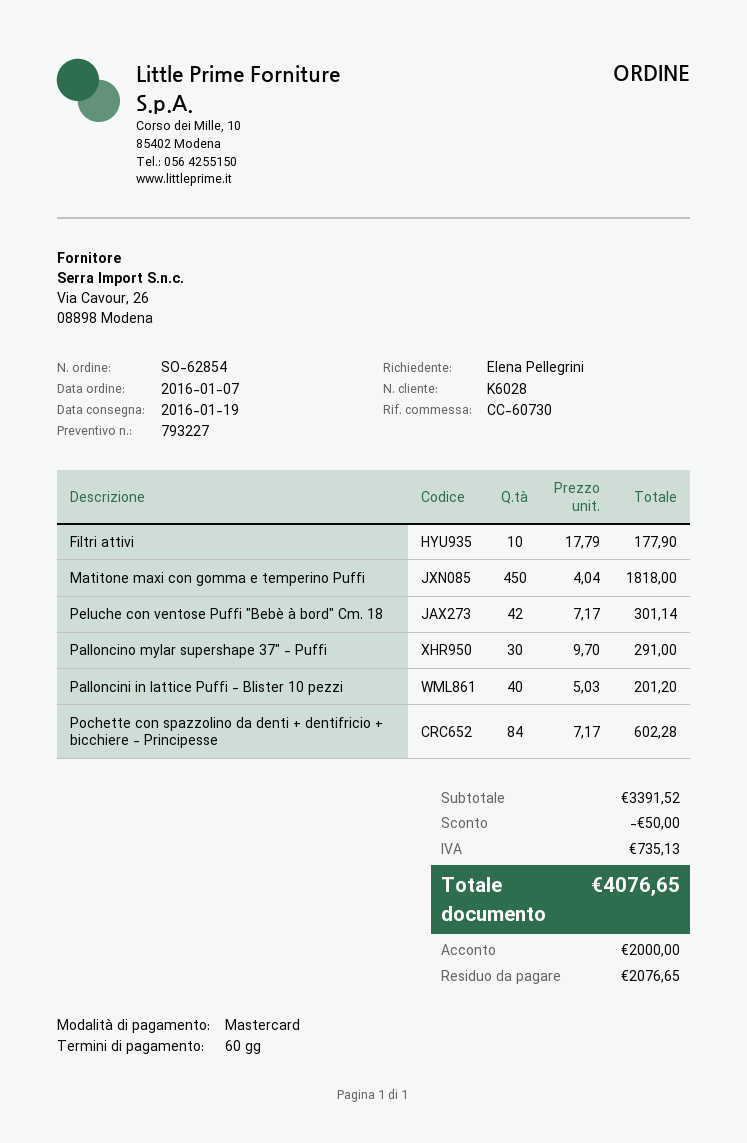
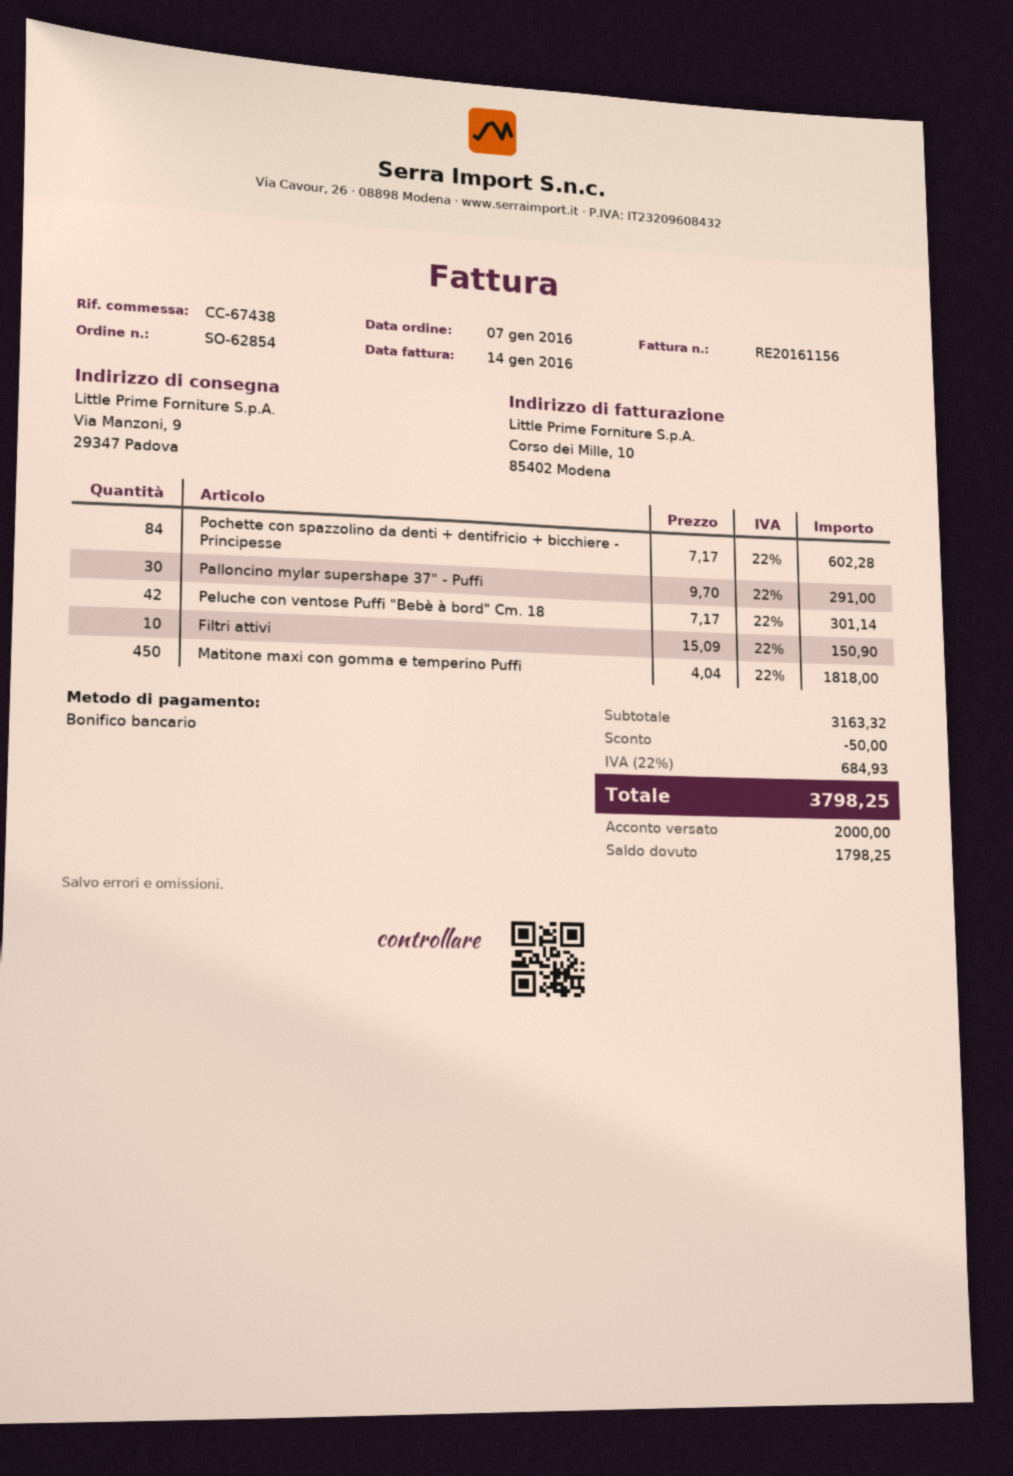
reference: CC-60730 -> CC-67438
payment method: Mastercard -> bank transfer
Filtri attivi: 10 x 17.79 = 177.90 -> 10 x 15.09 = 150.90
Palloncini in lattice Puffi - Blister 10 pezzi: 40 x 5.03 = 201.20 -> none
subtotal: 3391.52 -> 3163.32
tax: 735.13 -> 684.93
total: 4076.65 -> 3798.25
balance: 2076.65 -> 1798.25

